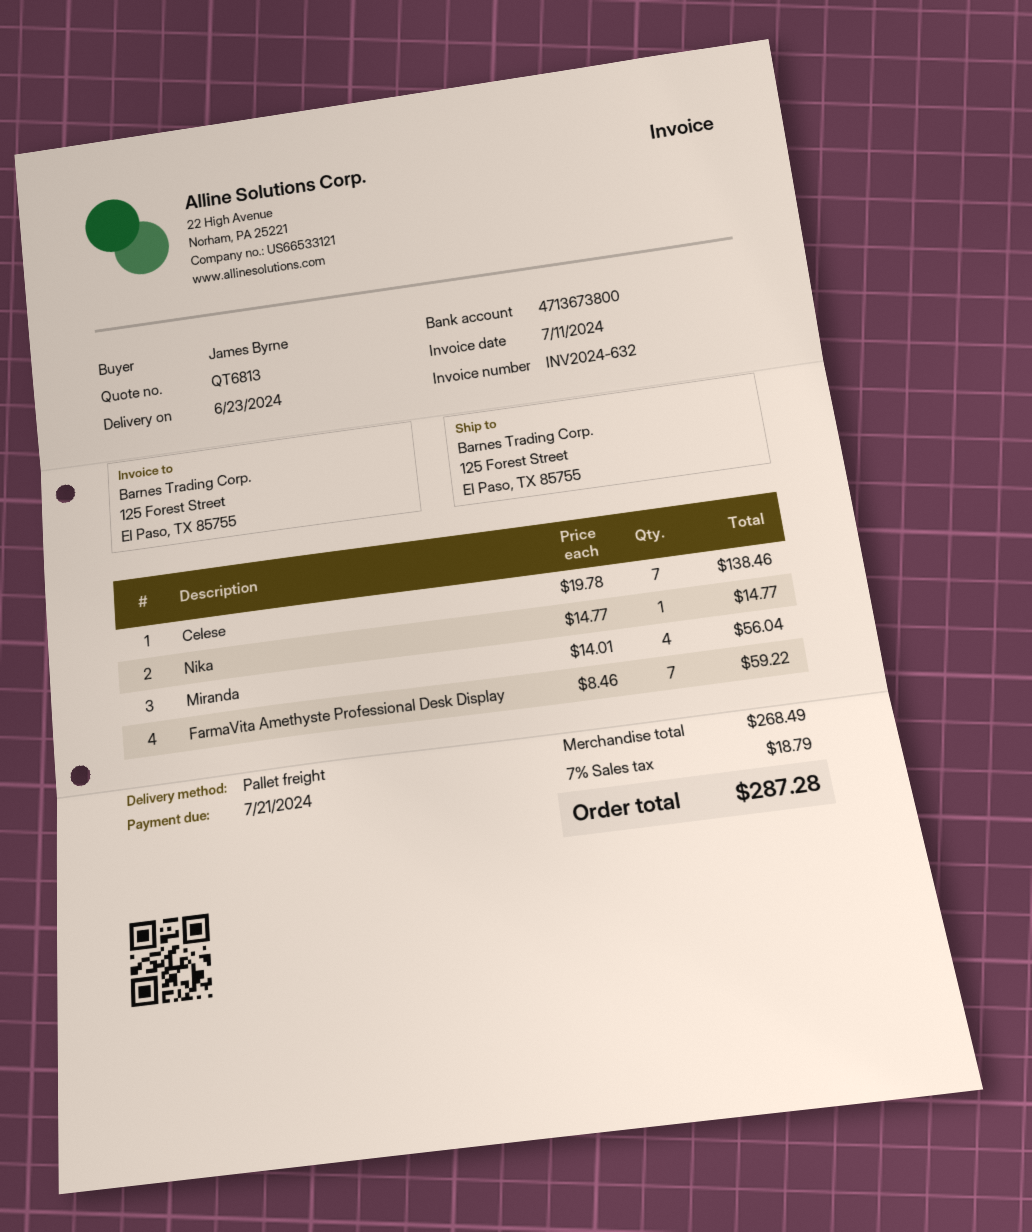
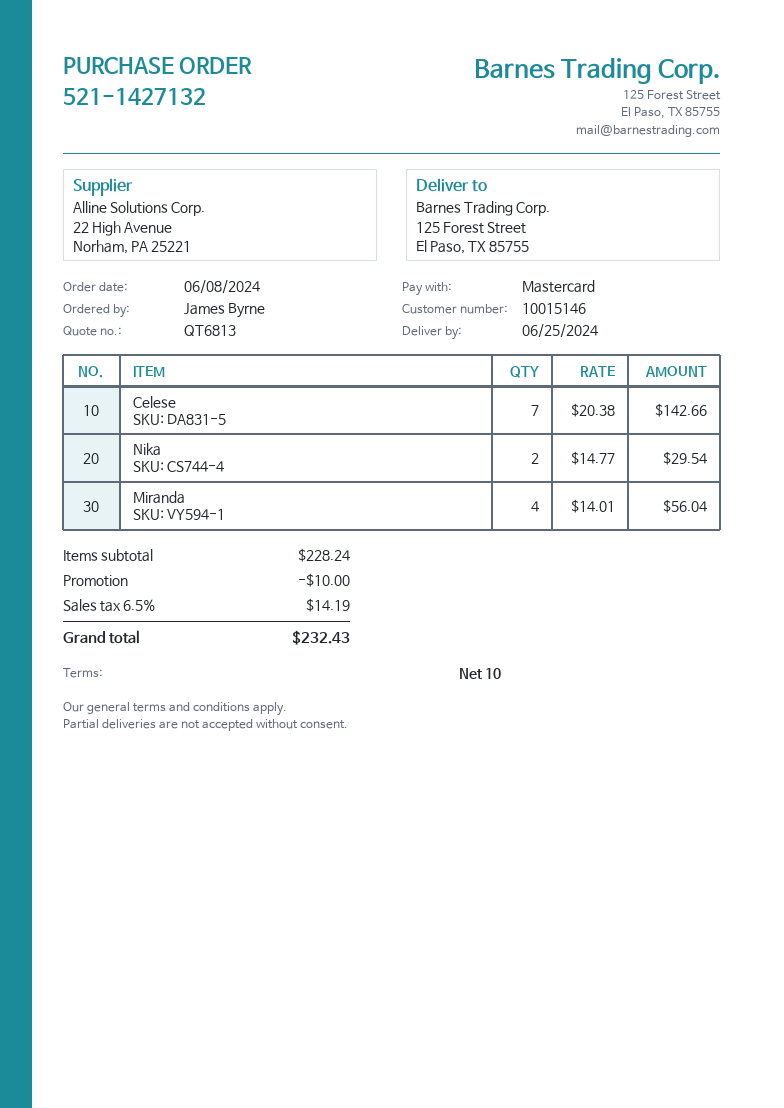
delivery date: 2024-06-23 -> 2024-06-25
Celese: 7 x 19.78 = 138.46 -> 7 x 20.38 = 142.66
Nika: 1 x 14.77 = 14.77 -> 2 x 14.77 = 29.54
FarmaVita Amethyste Professional Desk Display: 7 x 8.46 = 59.22 -> none
subtotal: 268.49 -> 228.24
discount: none -> 10.00
tax: 7% = 18.79 -> 6.5% = 14.19
total: 287.28 -> 232.43

